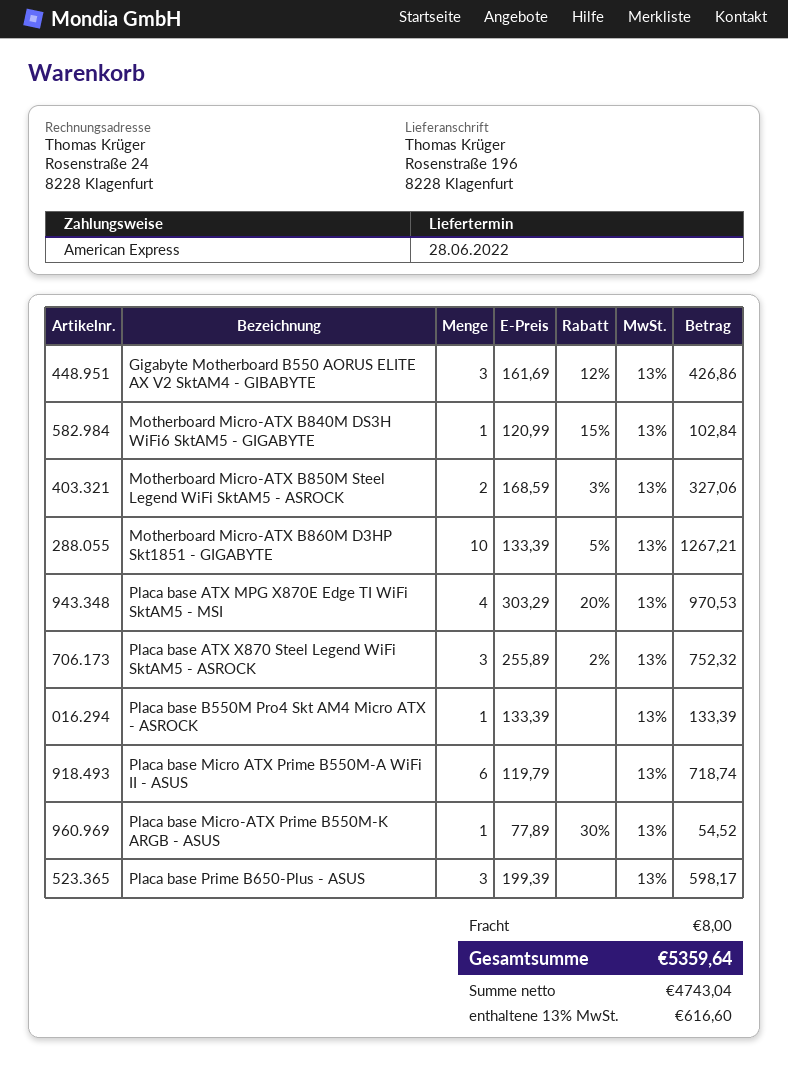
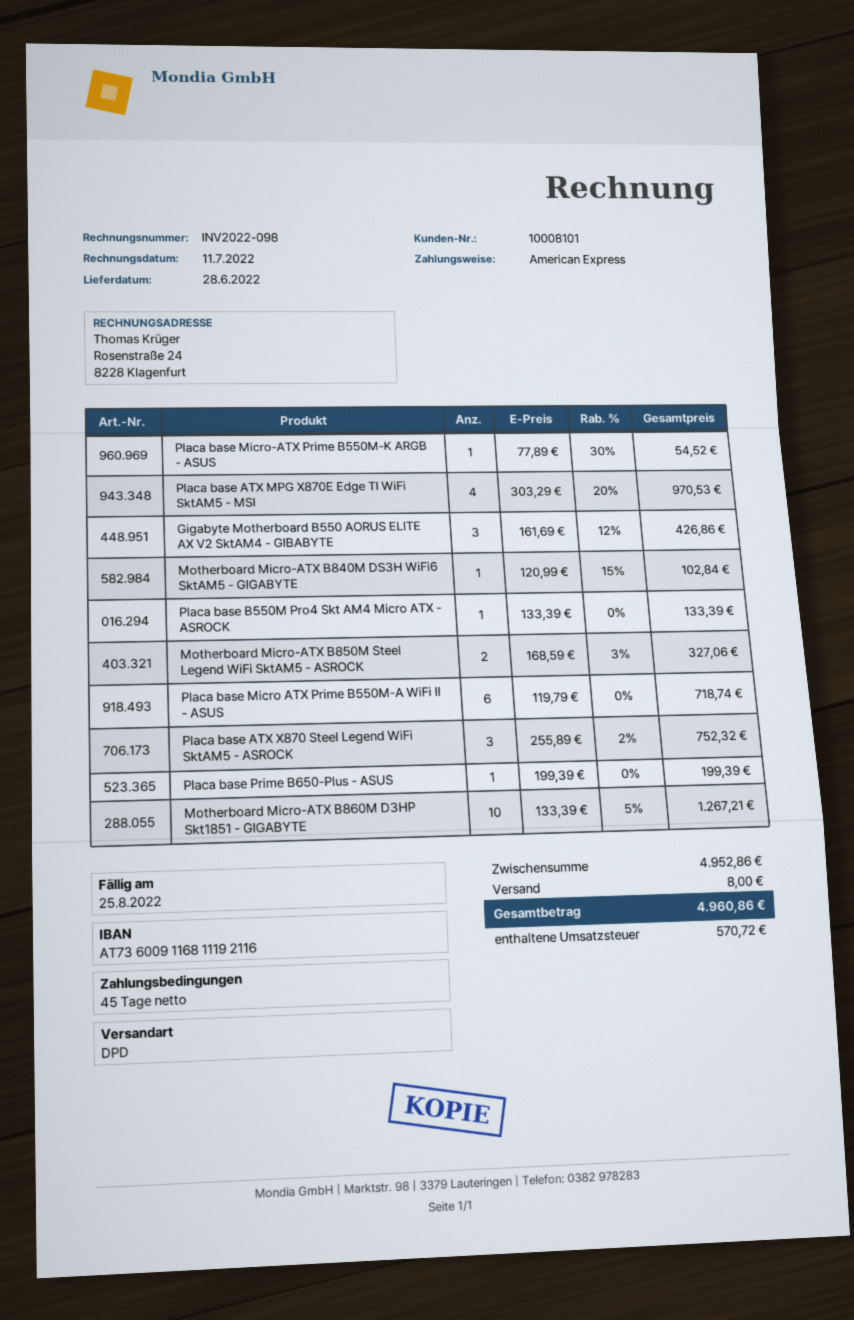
Placa base Prime B650-Plus - ASUS: 3 x 199.39 = 598.17 -> 1 x 199.39 = 199.39
tax: 616.60 -> 570.72
total: 5359.64 -> 4960.86

